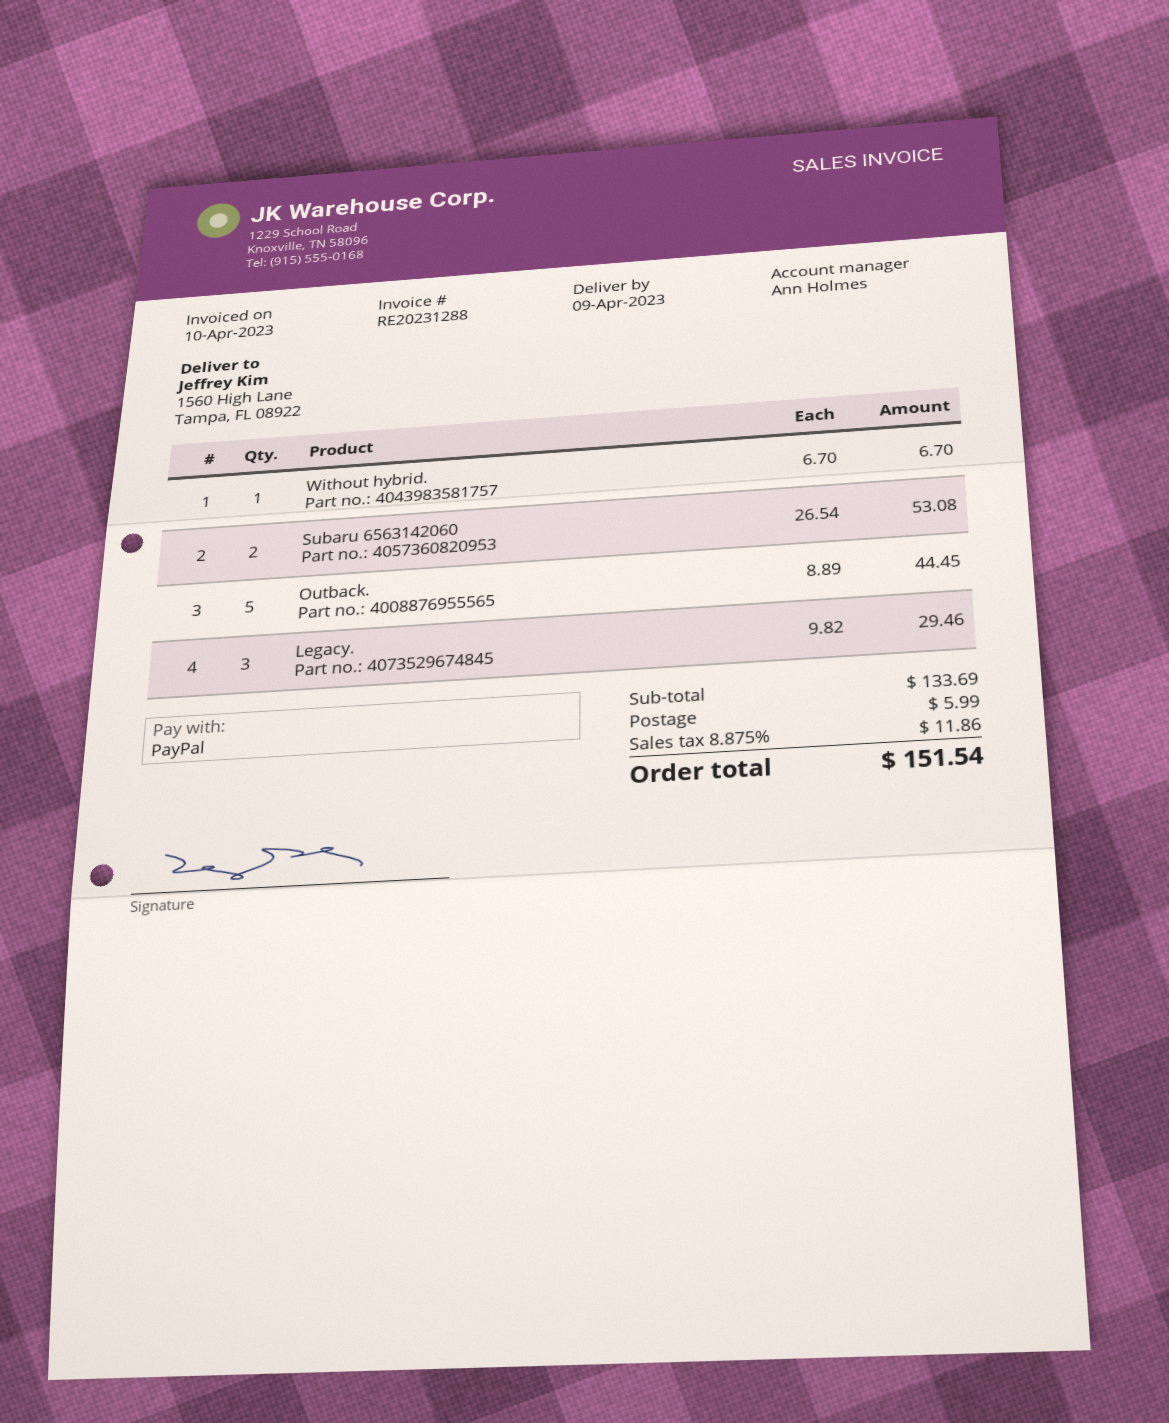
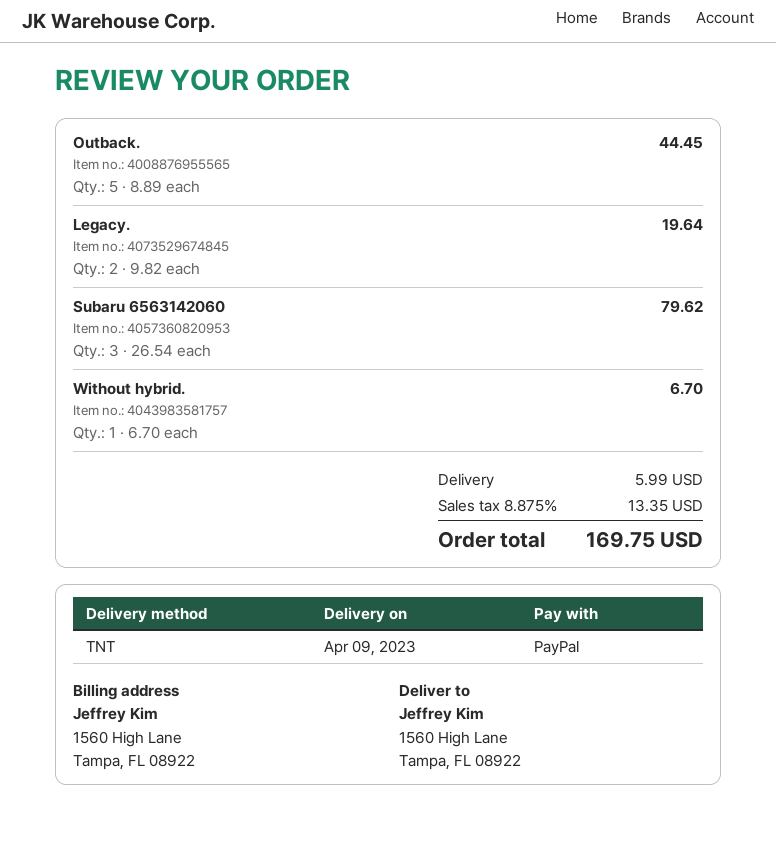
Subaru 6563142060: 2 x 26.54 = 53.08 -> 3 x 26.54 = 79.62
Legacy.: 3 x 9.82 = 29.46 -> 2 x 9.82 = 19.64
tax: 8.875% = 11.86 -> 8.875% = 13.35
total: 151.54 -> 169.75

